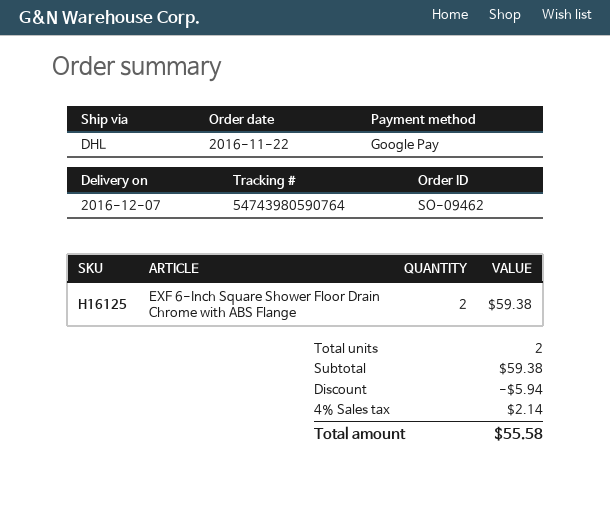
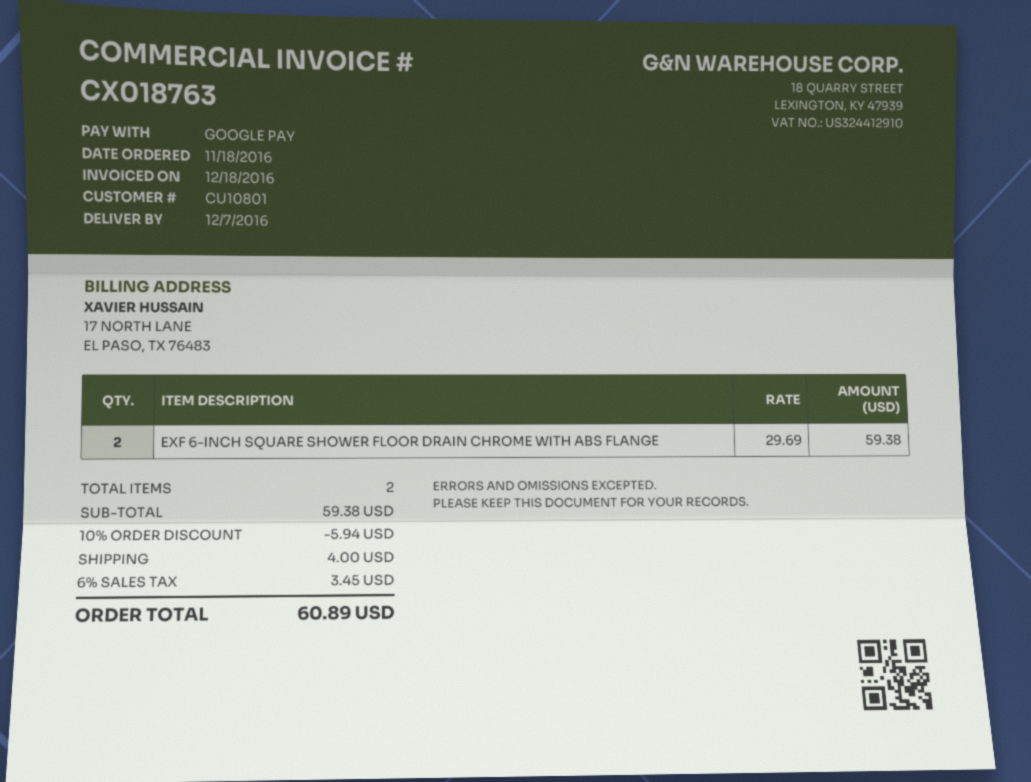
order date: 2016-11-22 -> 2016-11-18
shipping: none -> 4.00
tax: 4% = 2.14 -> 6% = 3.45
total: 55.58 -> 60.89

